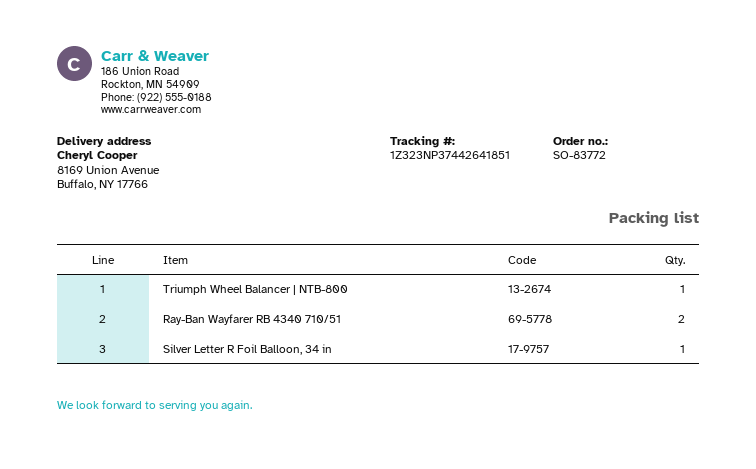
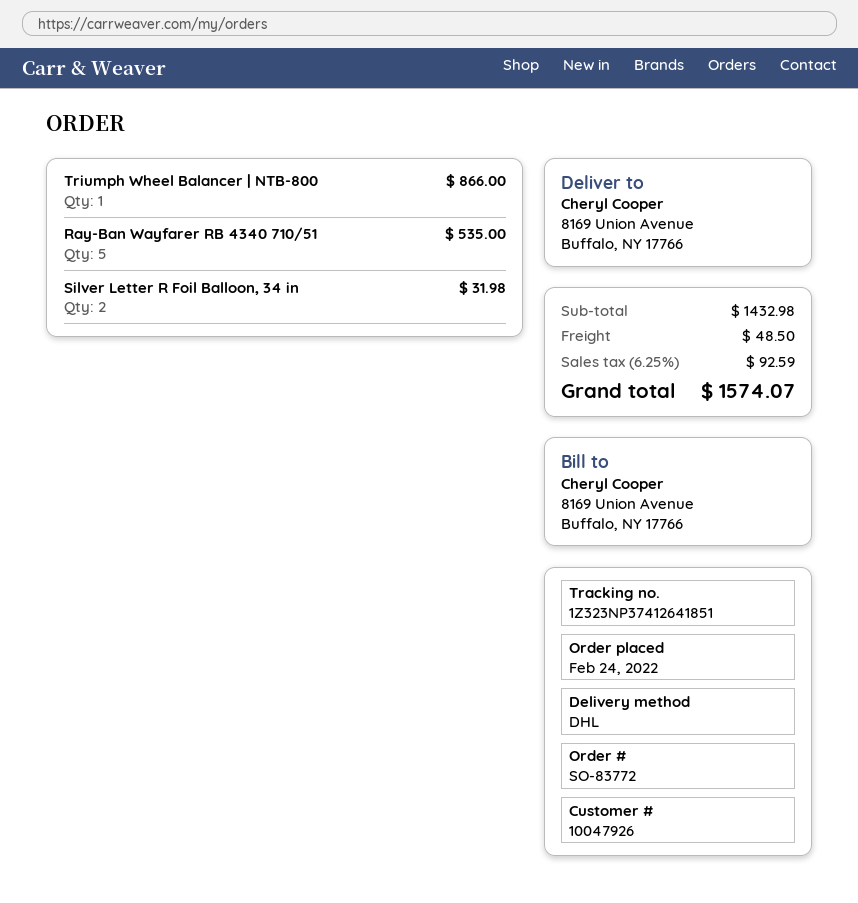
tracking number: 1Z323NP37442641851 -> 1Z323NP37412641851
Ray-Ban Wayfarer RB 4340 710/51: 2 -> 5
Silver Letter R Foil Balloon, 34 in: 1 -> 2

